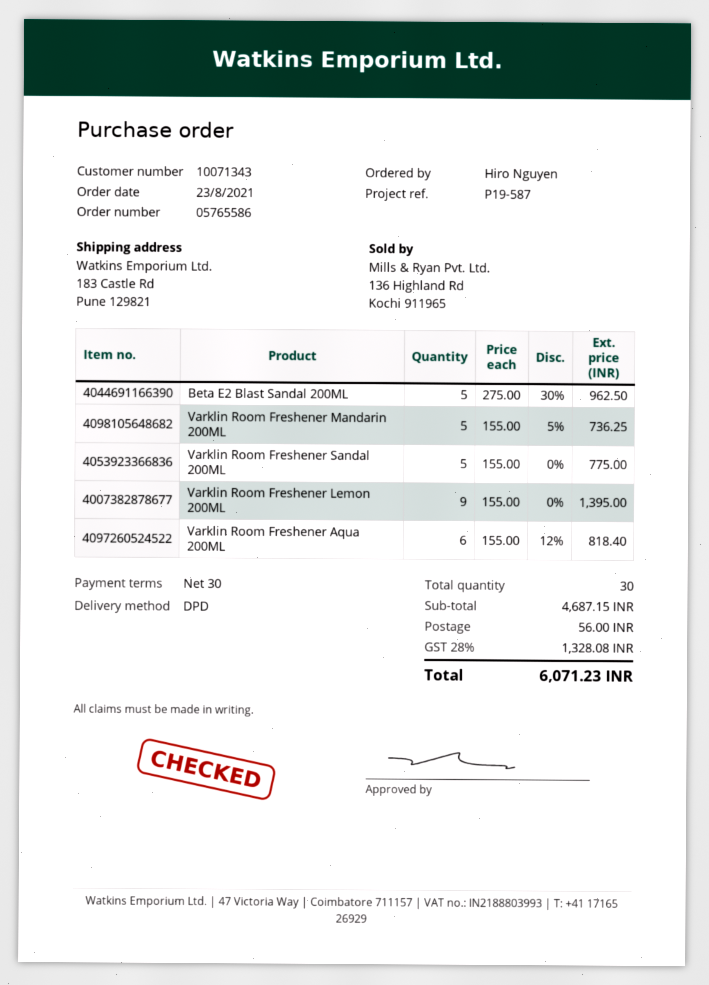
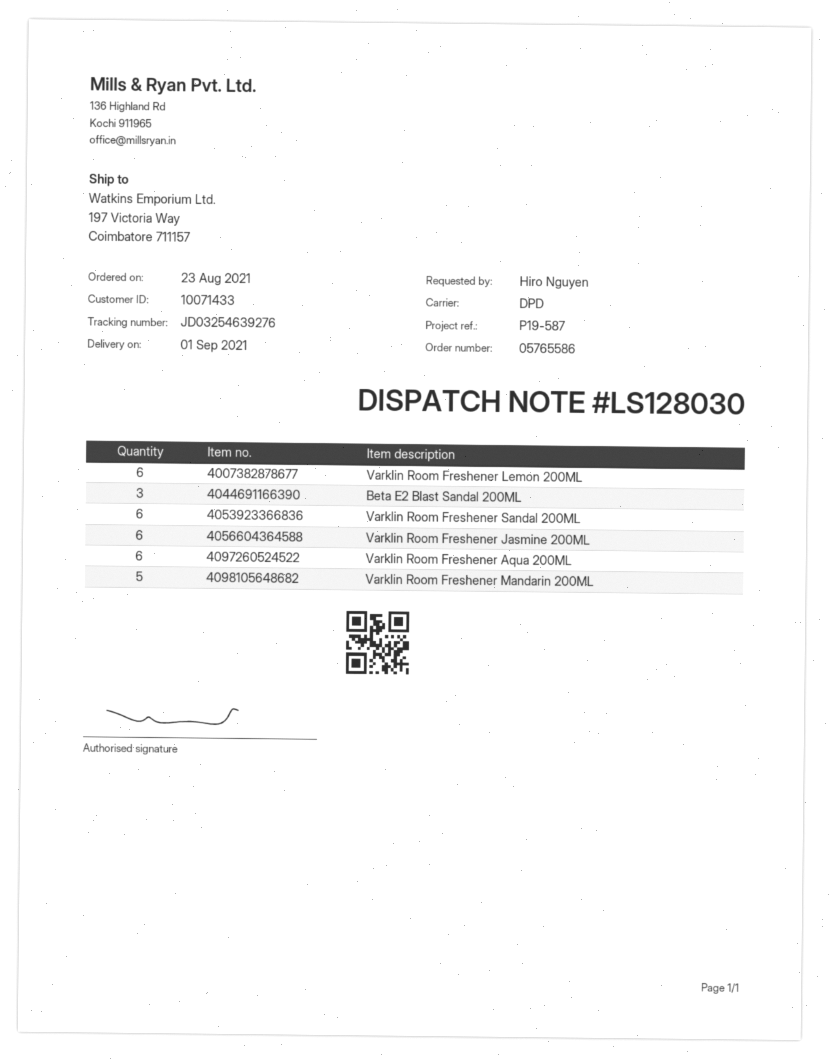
customer number: 10071343 -> 10071433
ship to: 183 Castle Rd, Pune 129821 -> 197 Victoria Way, Coimbatore 711157
Beta E2 Blast Sandal 200ML: 5 -> 3
Varklin Room Freshener Sandal 200ML: 5 -> 6
Varklin Room Freshener Lemon 200ML: 9 -> 6
Varklin Room Freshener Jasmine 200ML: none -> 6

